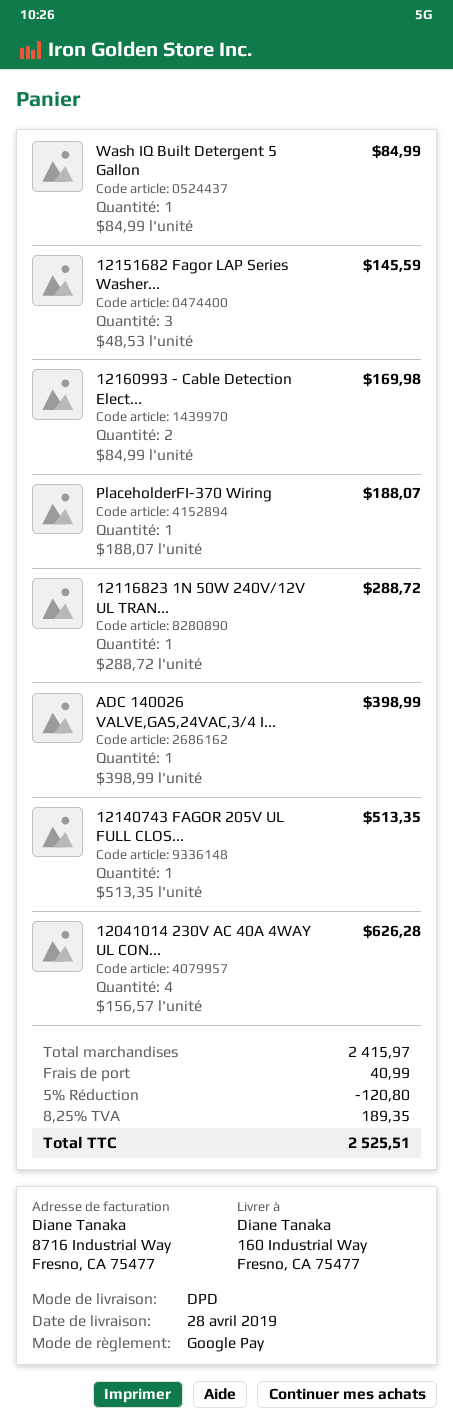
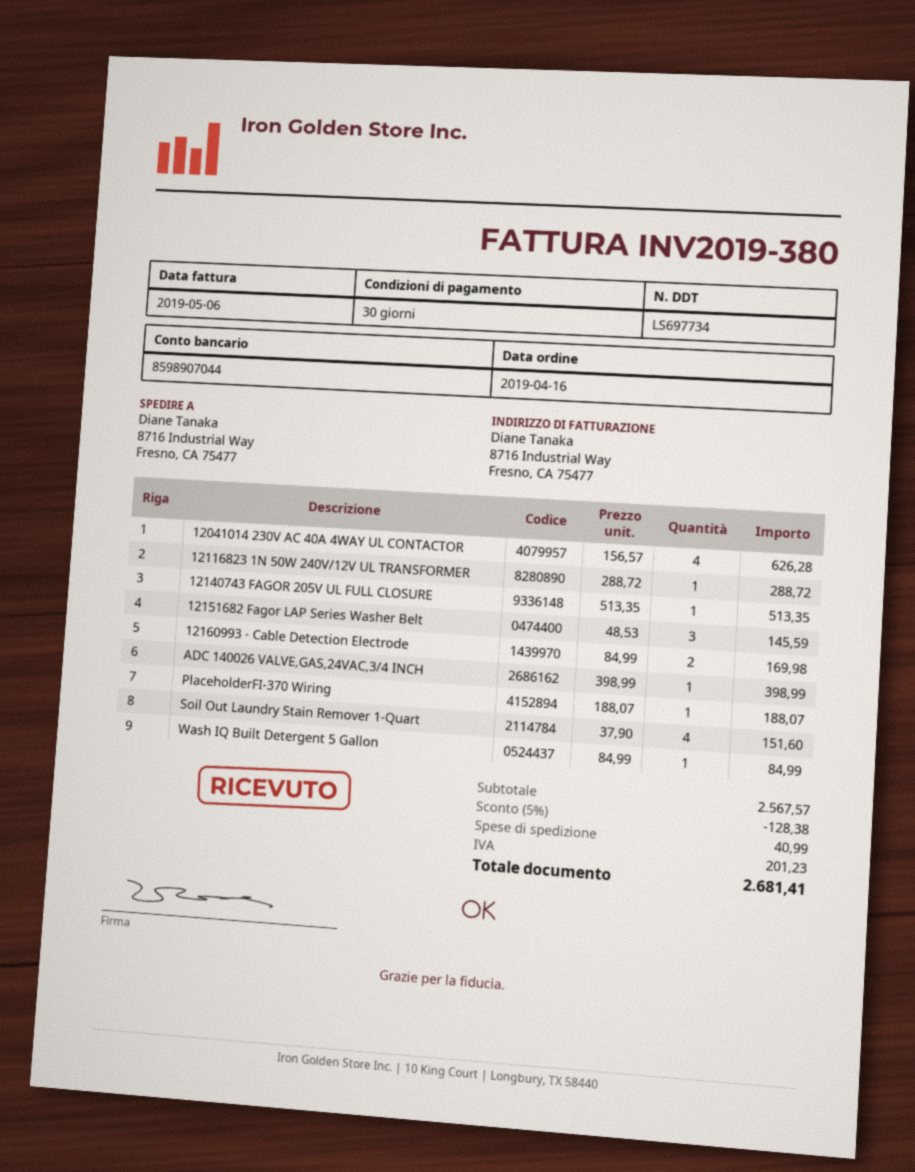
ship to: 160 Industrial Way, Fresno, CA 75477 -> 8716 Industrial Way, Fresno, CA 75477
Soil Out Laundry Stain Remover 1-Quart: none -> 4 x 37.90 = 151.60
subtotal: 2415.97 -> 2567.57
discount: 5% = 120.80 -> 5% = 128.38
tax: 189.35 -> 201.23
total: 2525.51 -> 2681.41

